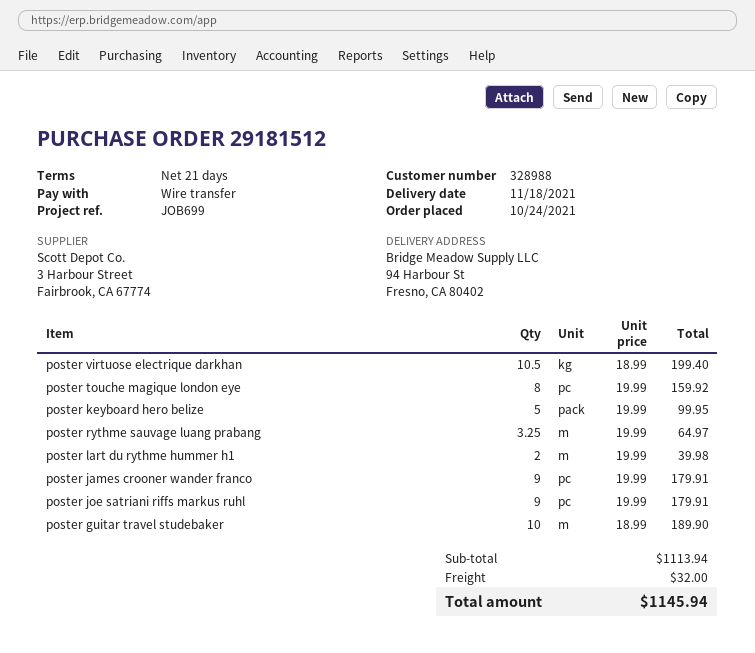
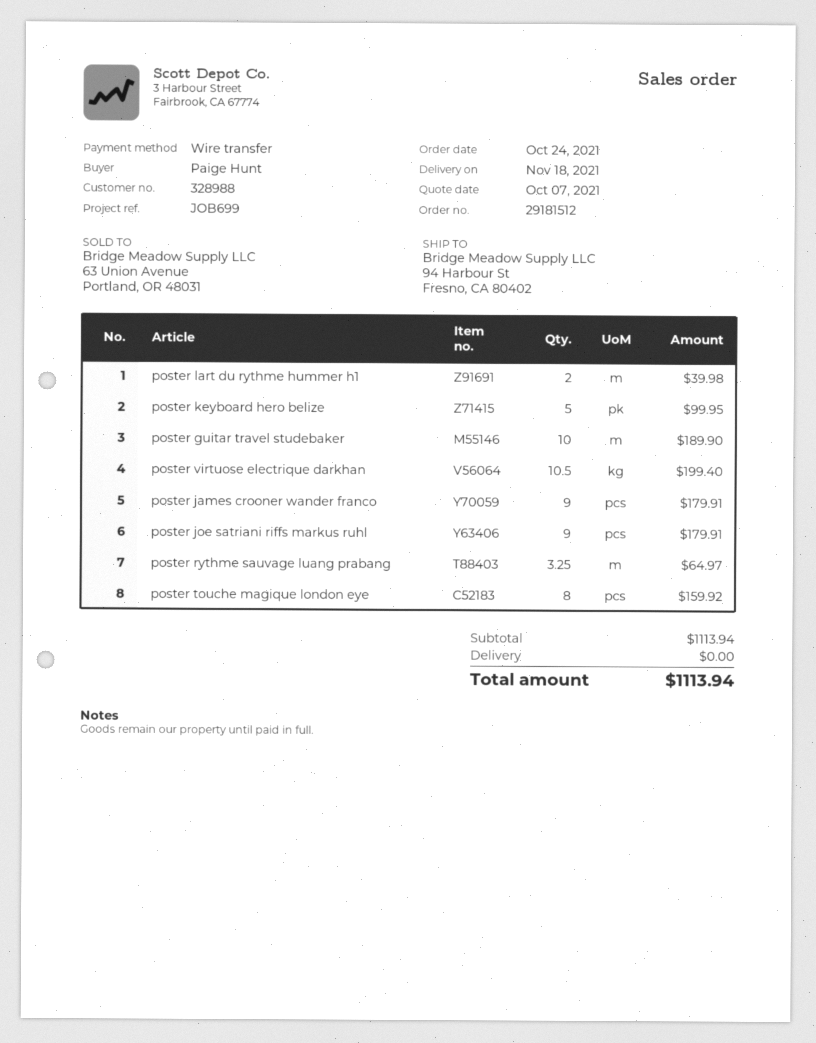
shipping: 32.00 -> 0.00
total: 1145.94 -> 1113.94

